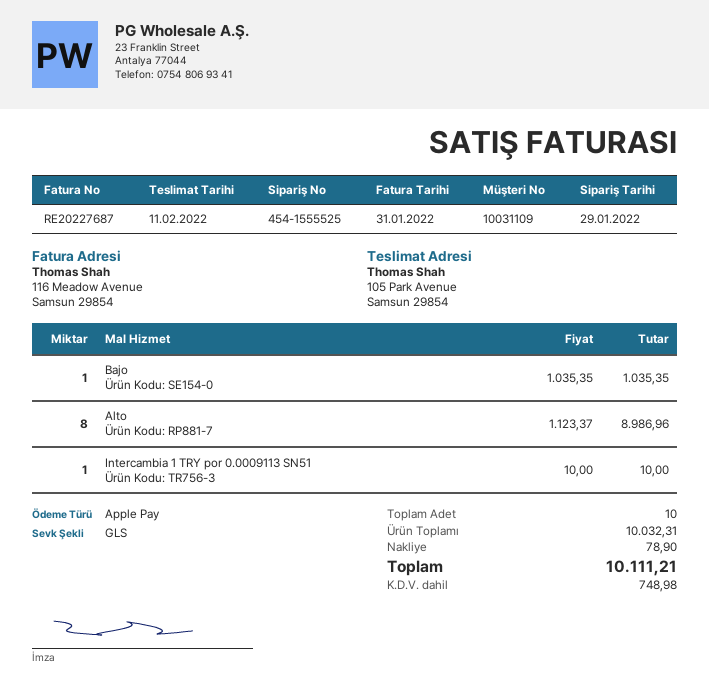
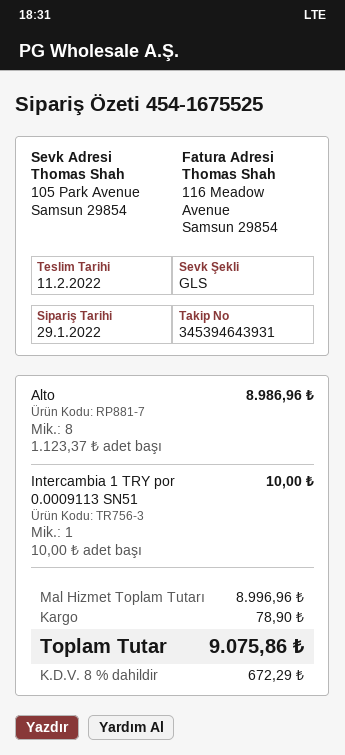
order number: 454-1555525 -> 454-1675525
Bajo: 1 x 1035.35 = 1035.35 -> none
subtotal: 10032.31 -> 8996.96
tax: 748.98 -> 672.29
total: 10111.21 -> 9075.86

